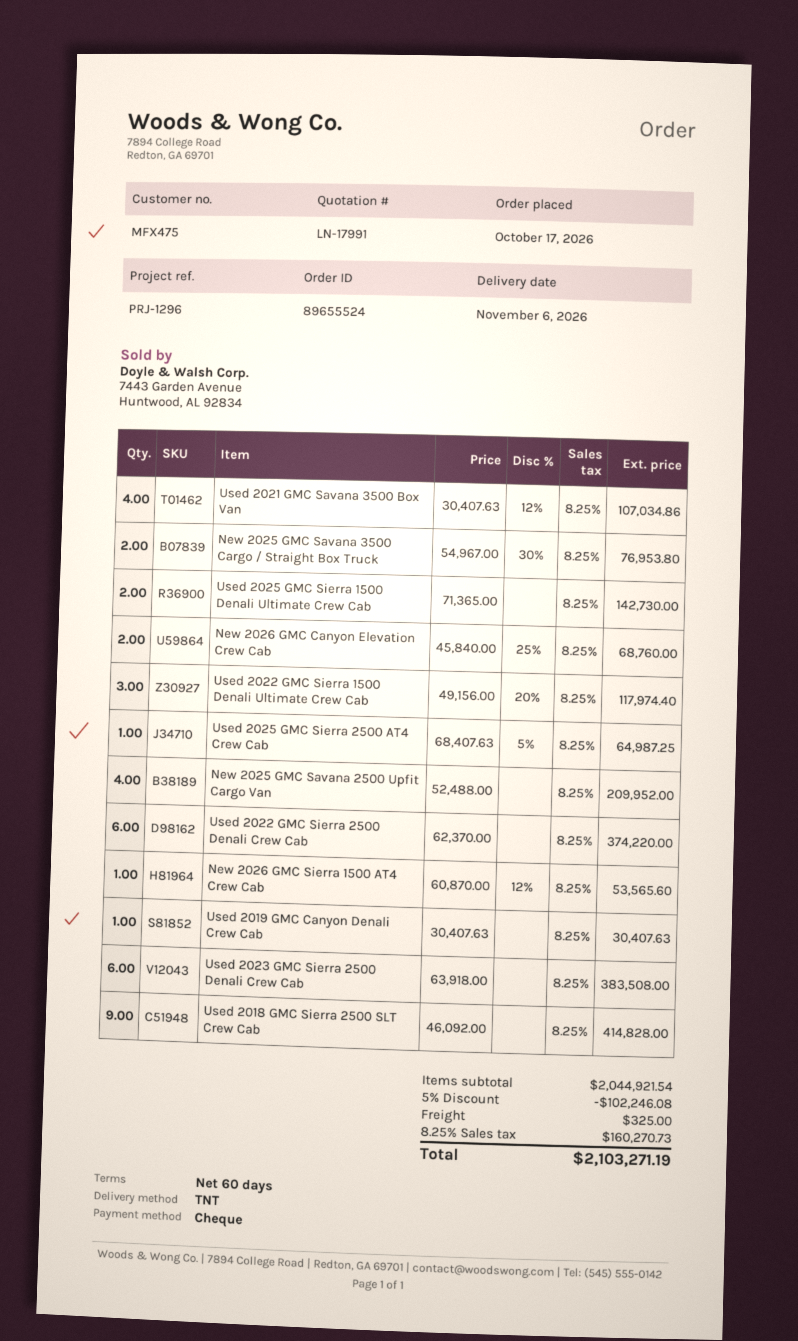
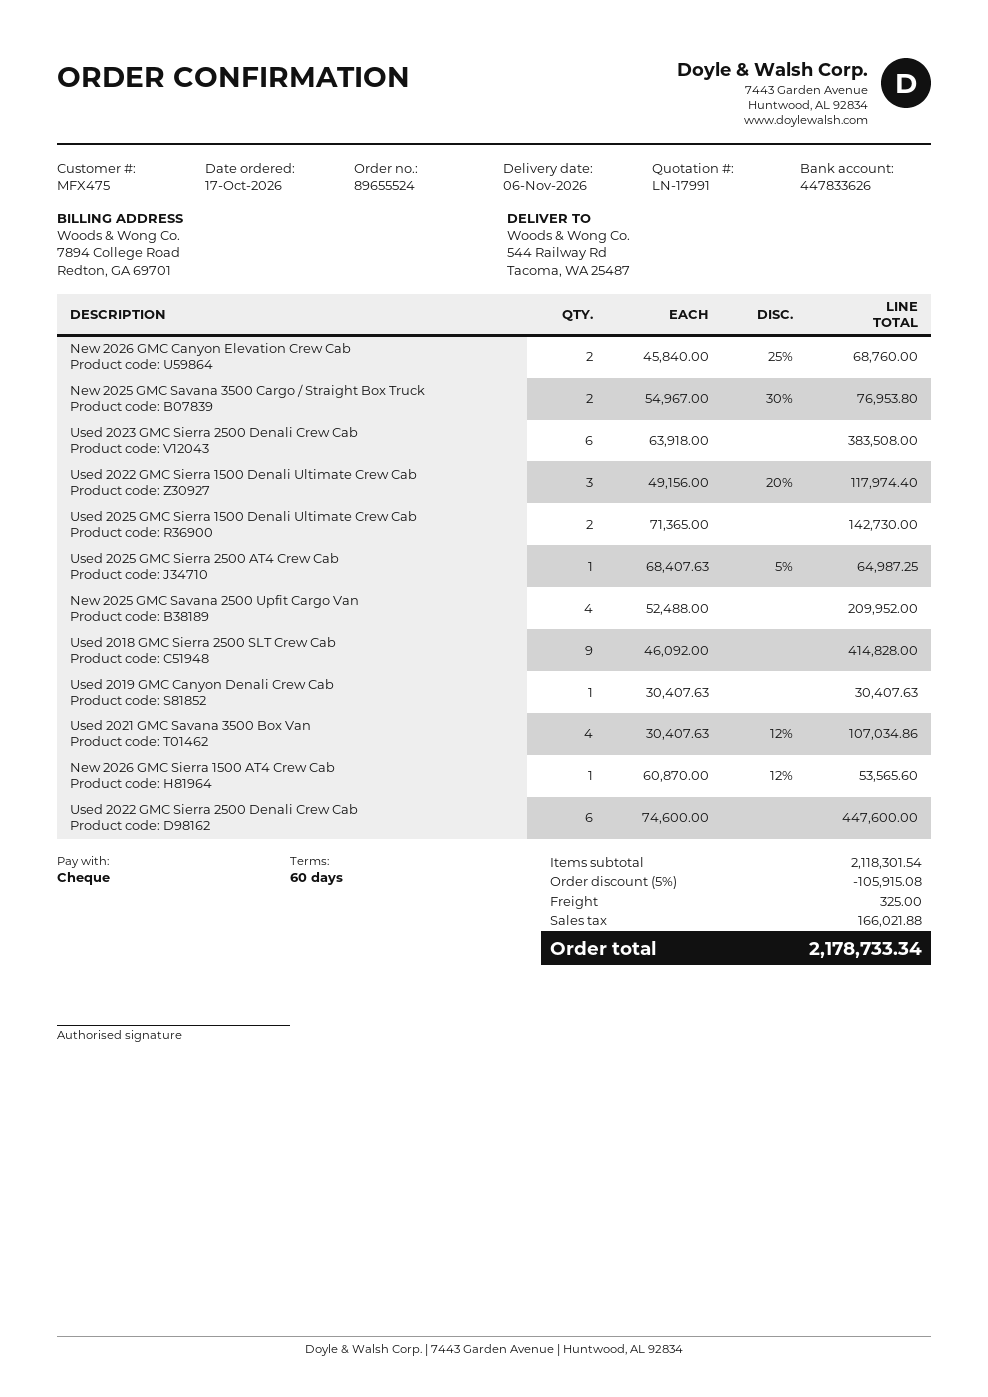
Used 2022 GMC Sierra 2500 Denali Crew Cab: 6 x 62370.00 = 374220.00 -> 6 x 74600.00 = 447600.00
subtotal: 2044921.54 -> 2118301.54
discount: 5% = 102246.08 -> 5% = 105915.08
tax: 160270.73 -> 166021.88
total: 2103271.19 -> 2178733.34

